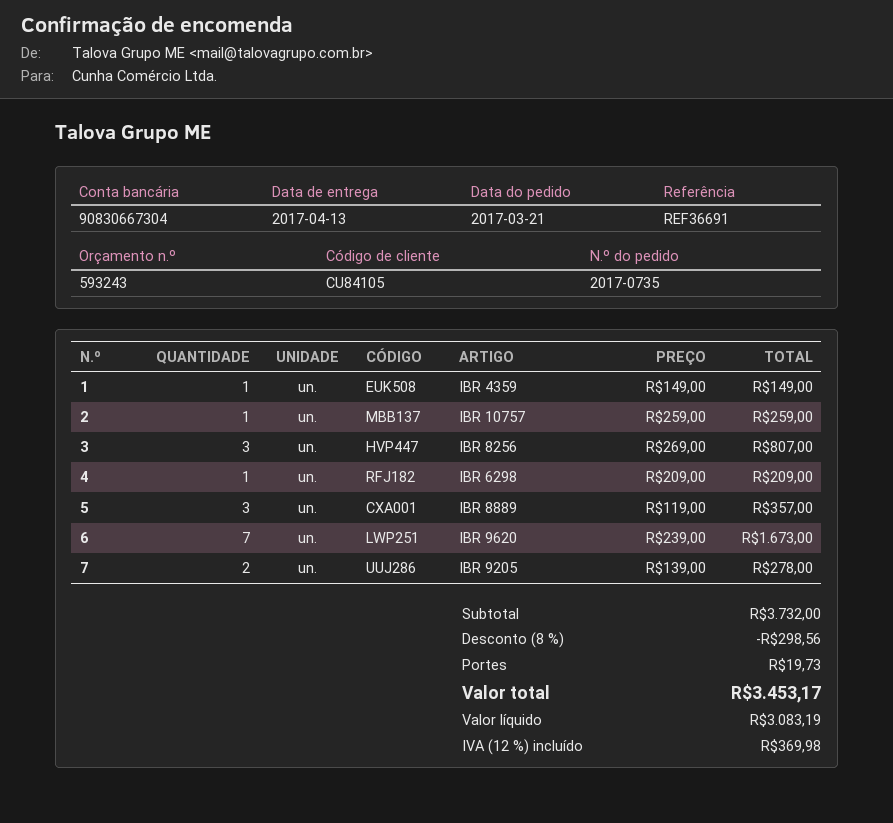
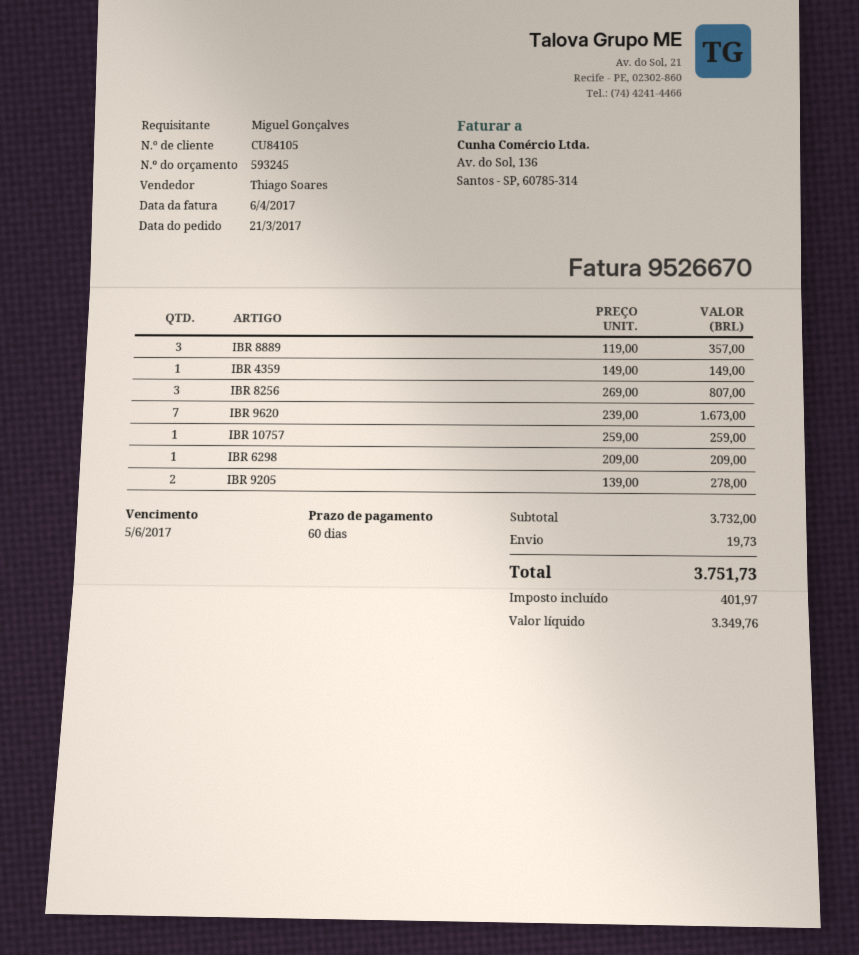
quote number: 593243 -> 593245
discount: 8% = 298.56 -> none
net: 3083.19 -> 3349.76
tax: 369.98 -> 401.97
total: 3453.17 -> 3751.73

